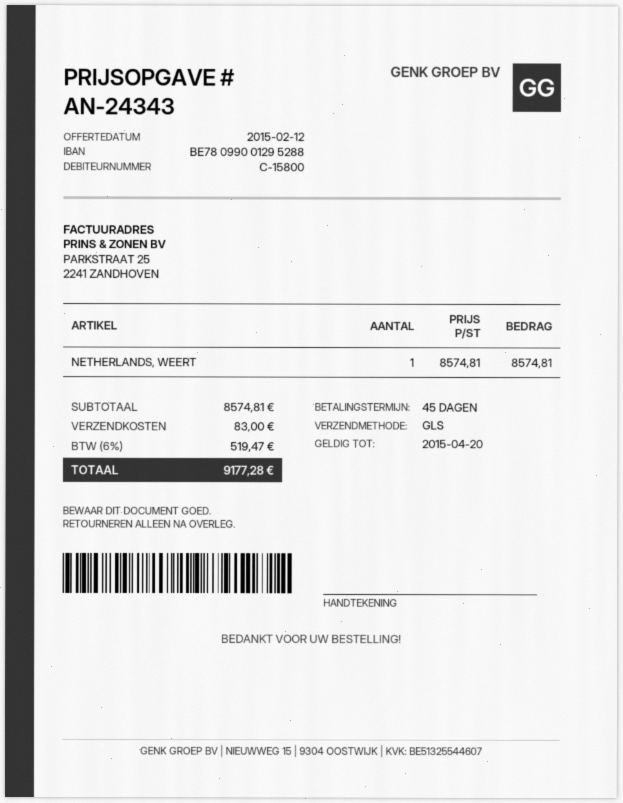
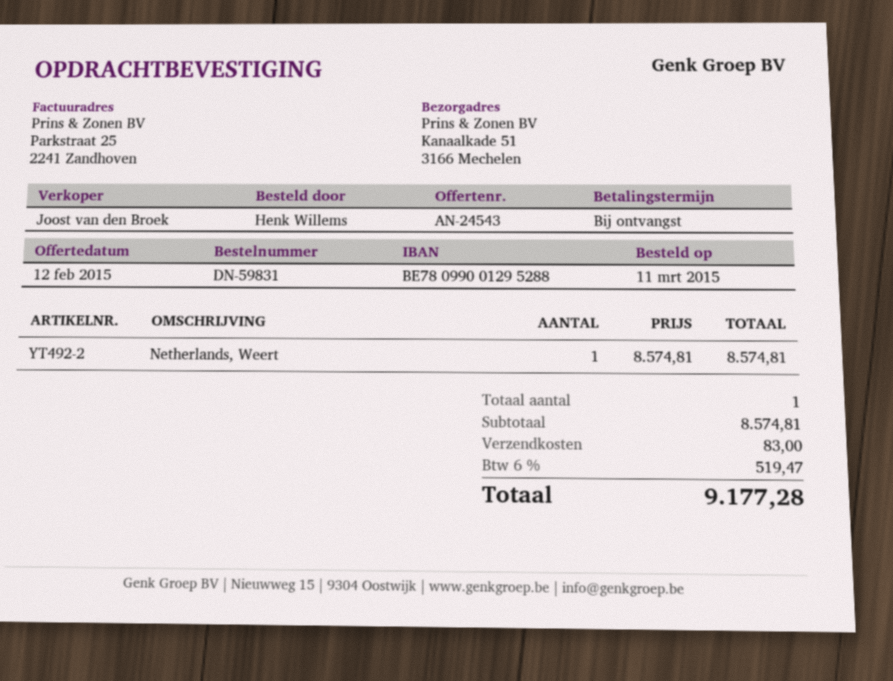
quote number: AN-24343 -> AN-24543
payment terms: 45 days -> on receipt

